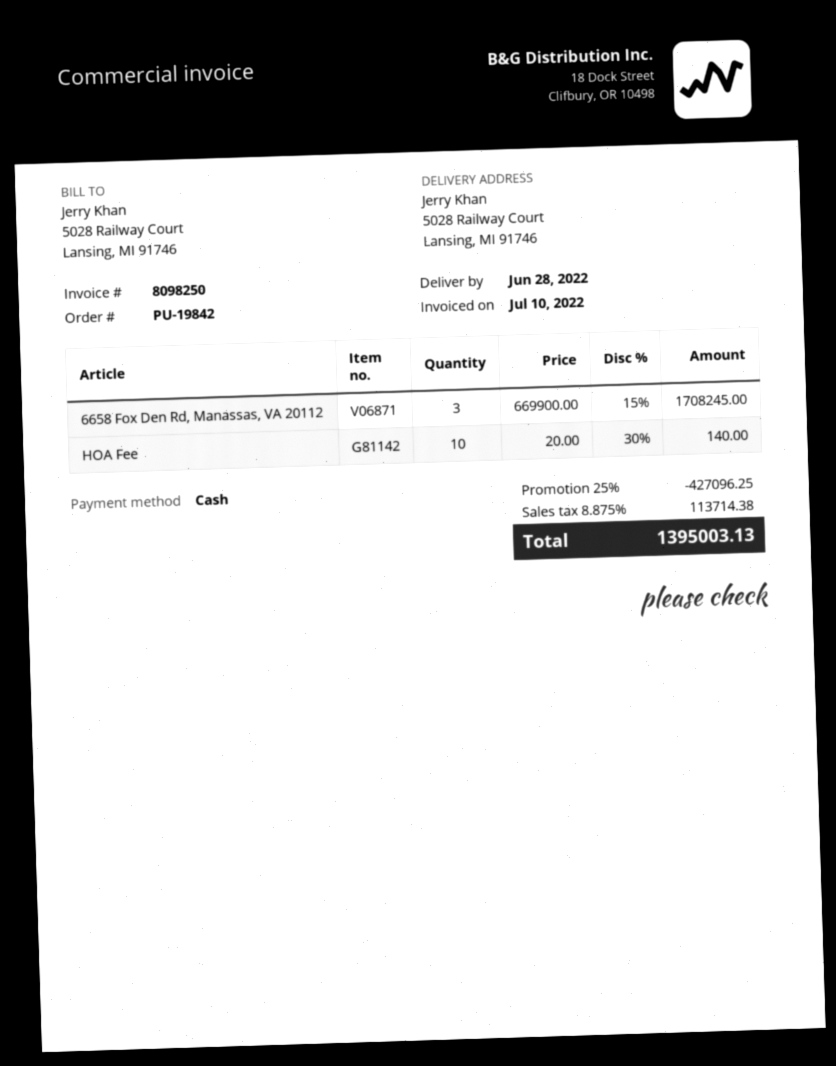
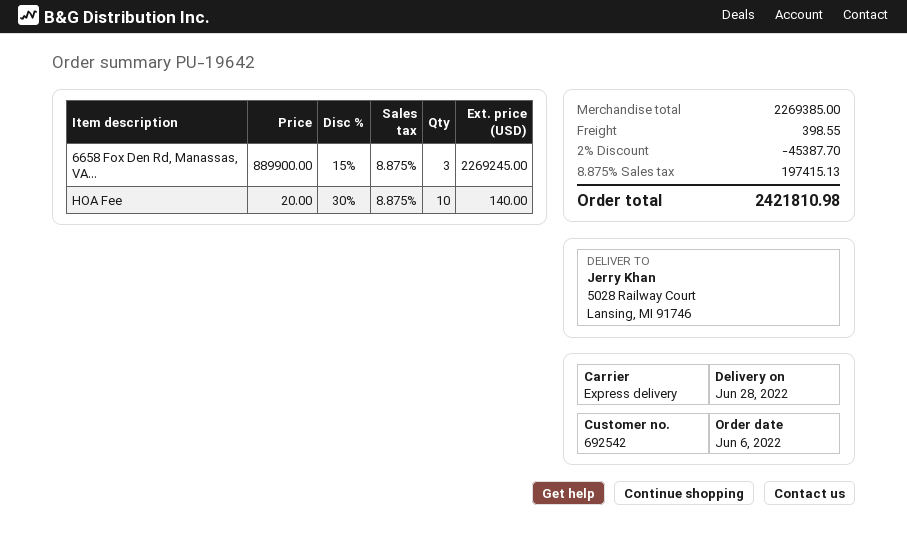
order number: PU-19842 -> PU-19642
6658 Fox Den Rd, Manassas, VA 20112: 3 x 669900.00 - 15% = 1708245.00 -> 3 x 889900.00 - 15% = 2269245.00
discount: 25% = 427096.25 -> 2% = 45387.70
shipping: none -> 398.55
tax: 8.875% = 113714.38 -> 8.875% = 197415.13
total: 1395003.13 -> 2421810.98

